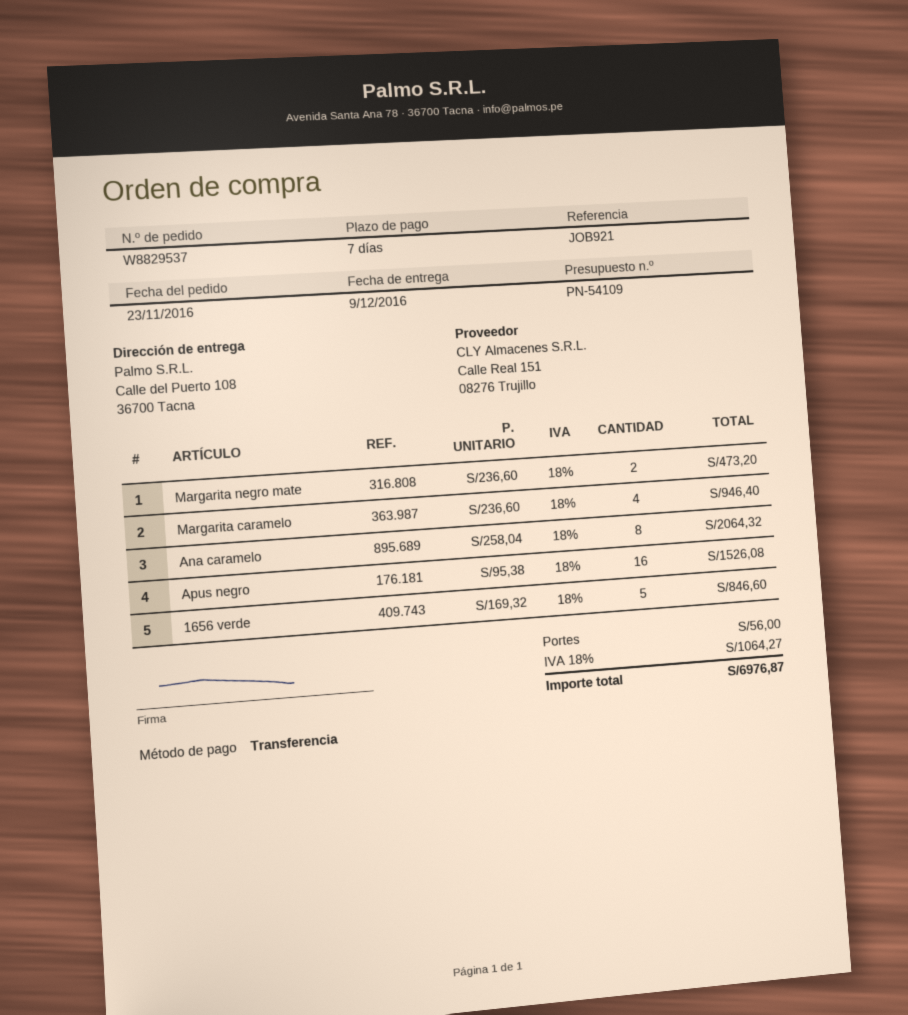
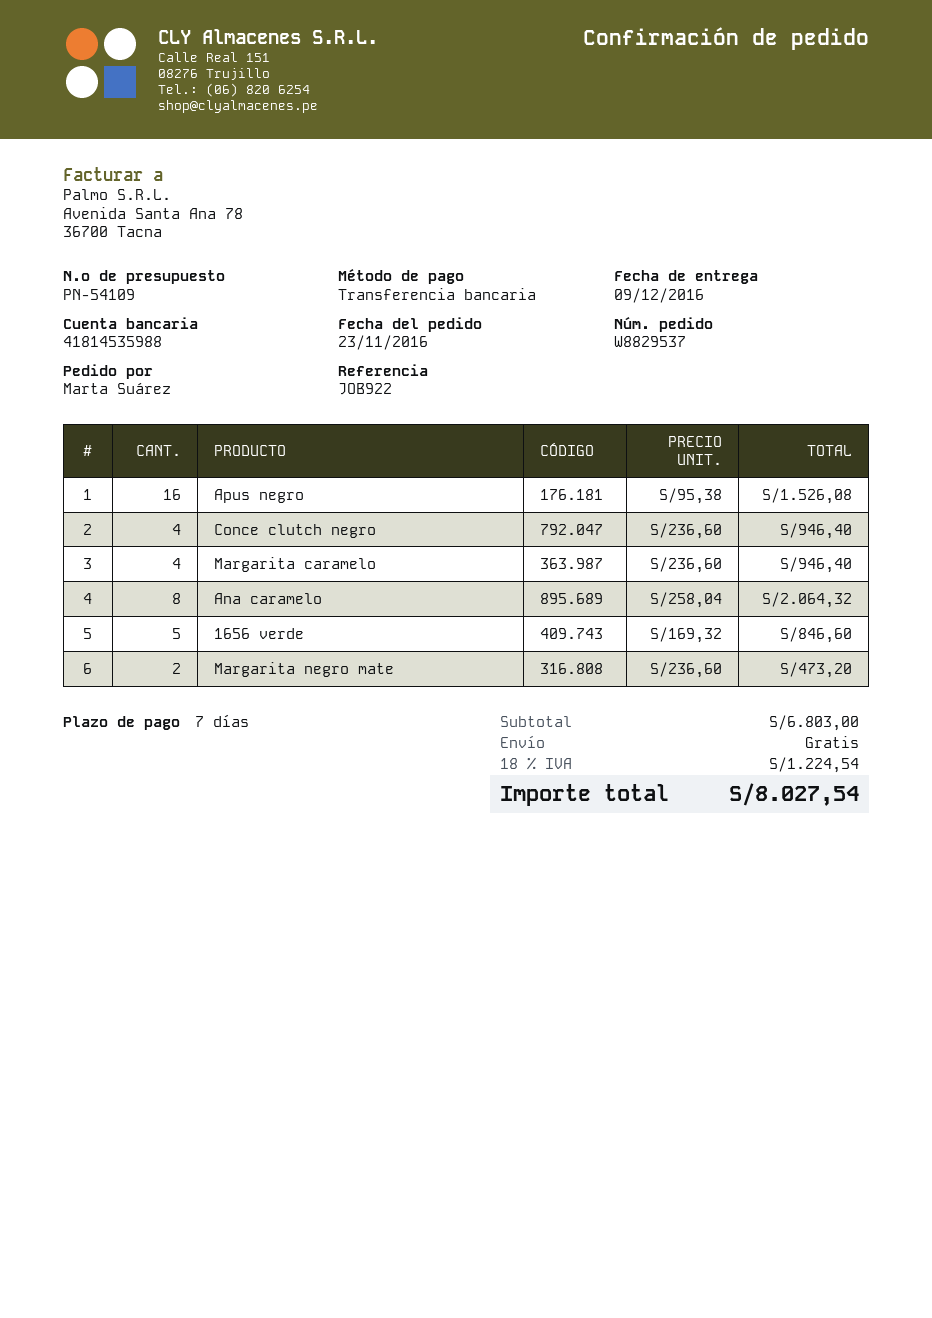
reference: JOB921 -> JOB922
Conce clutch negro: none -> 4 x 236.60 = 946.40
shipping: 56.00 -> 0.00
tax: 18% = 1064.27 -> 18% = 1224.54
total: 6976.87 -> 8027.54

